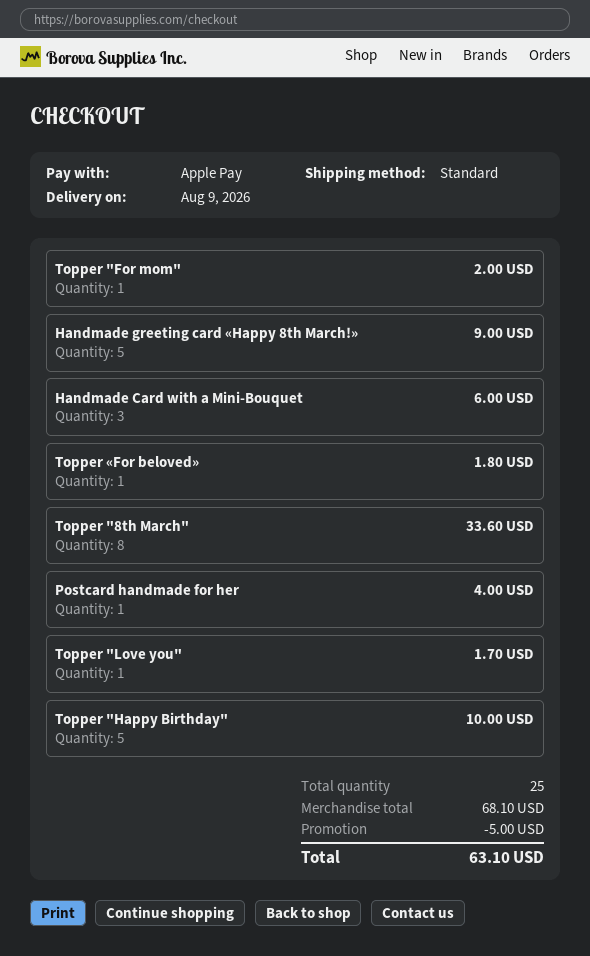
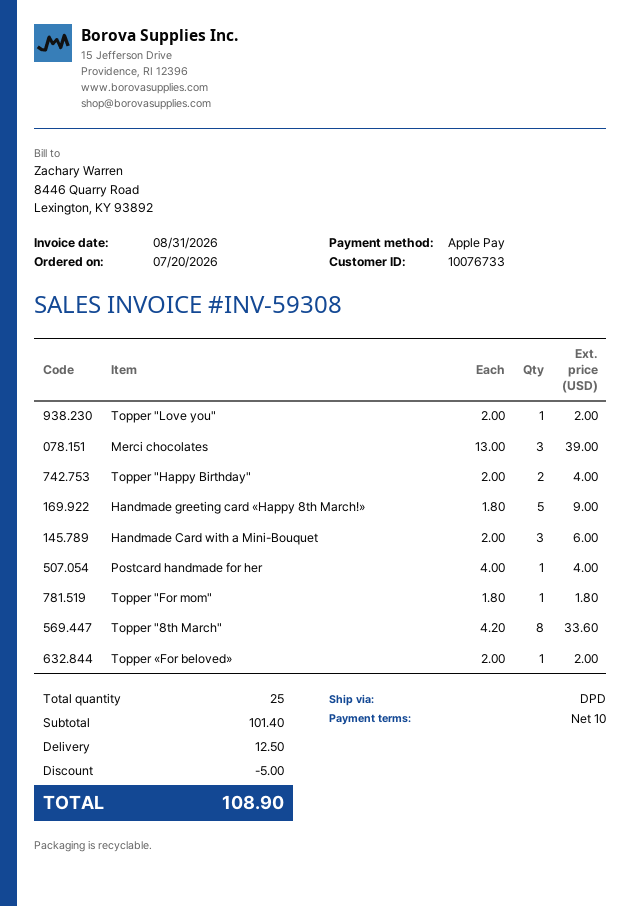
shipping method: standard -> DPD
Topper "For mom": 1 for 2.00 -> 1 for 1.80
Topper «For beloved»: 1 for 1.80 -> 1 for 2.00
Topper "Love you": 1 for 1.70 -> 1 for 2.00
Topper "Happy Birthday": 5 for 10.00 -> 2 for 4.00
Merci chocolates: none -> 3 for 39.00
subtotal: 68.10 -> 101.40
shipping: none -> 12.50
total: 63.10 -> 108.90

